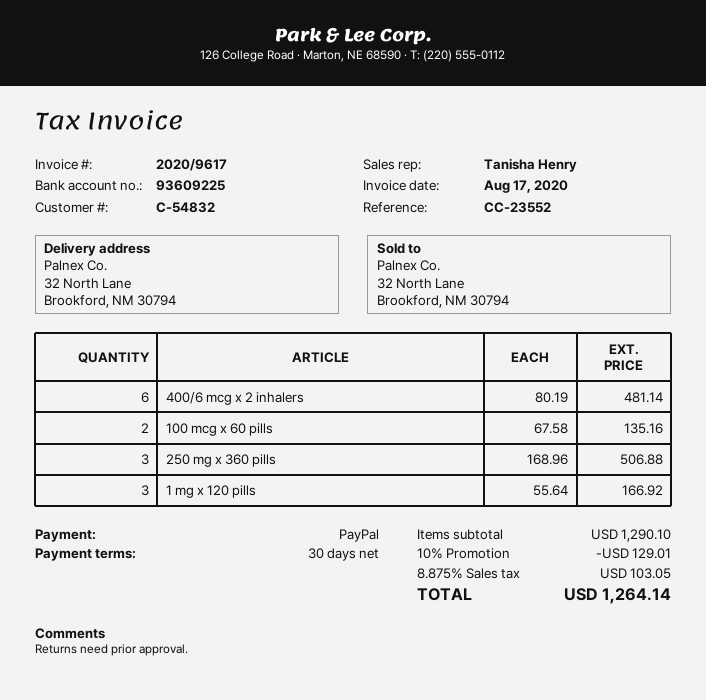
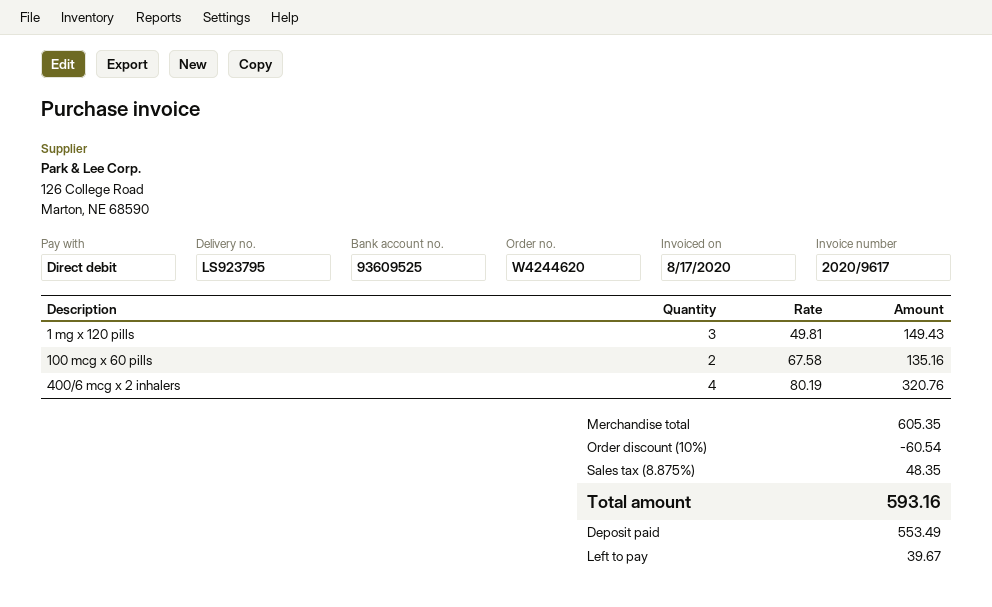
payment method: PayPal -> direct debit
bank account: 93609225 -> 93609525
400/6 mcg x 2 inhalers: 6 x 80.19 = 481.14 -> 4 x 80.19 = 320.76
250 mg x 360 pills: 3 x 168.96 = 506.88 -> none
1 mg x 120 pills: 3 x 55.64 = 166.92 -> 3 x 49.81 = 149.43
subtotal: 1290.10 -> 605.35
discount: 10% = 129.01 -> 10% = 60.54
tax: 8.875% = 103.05 -> 8.875% = 48.35
total: 1264.14 -> 593.16

